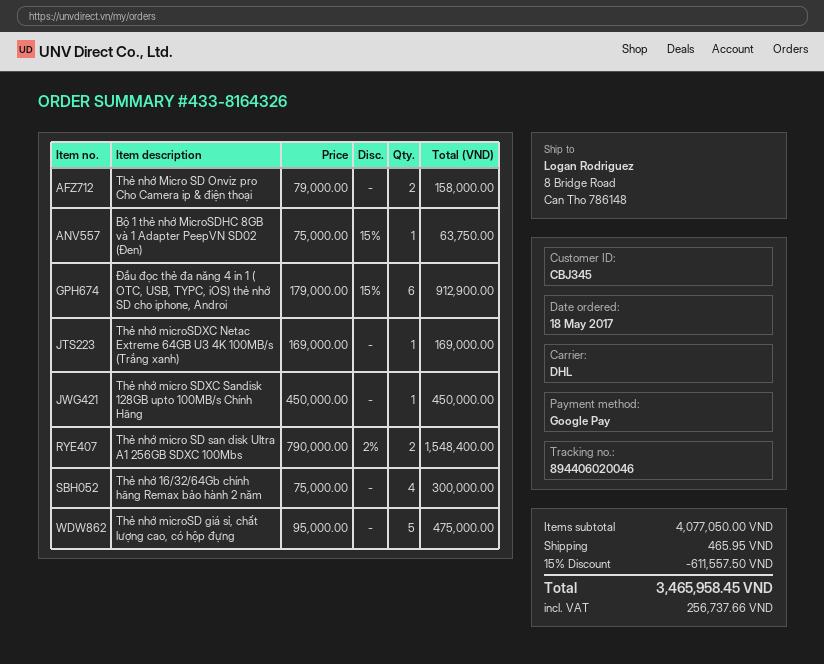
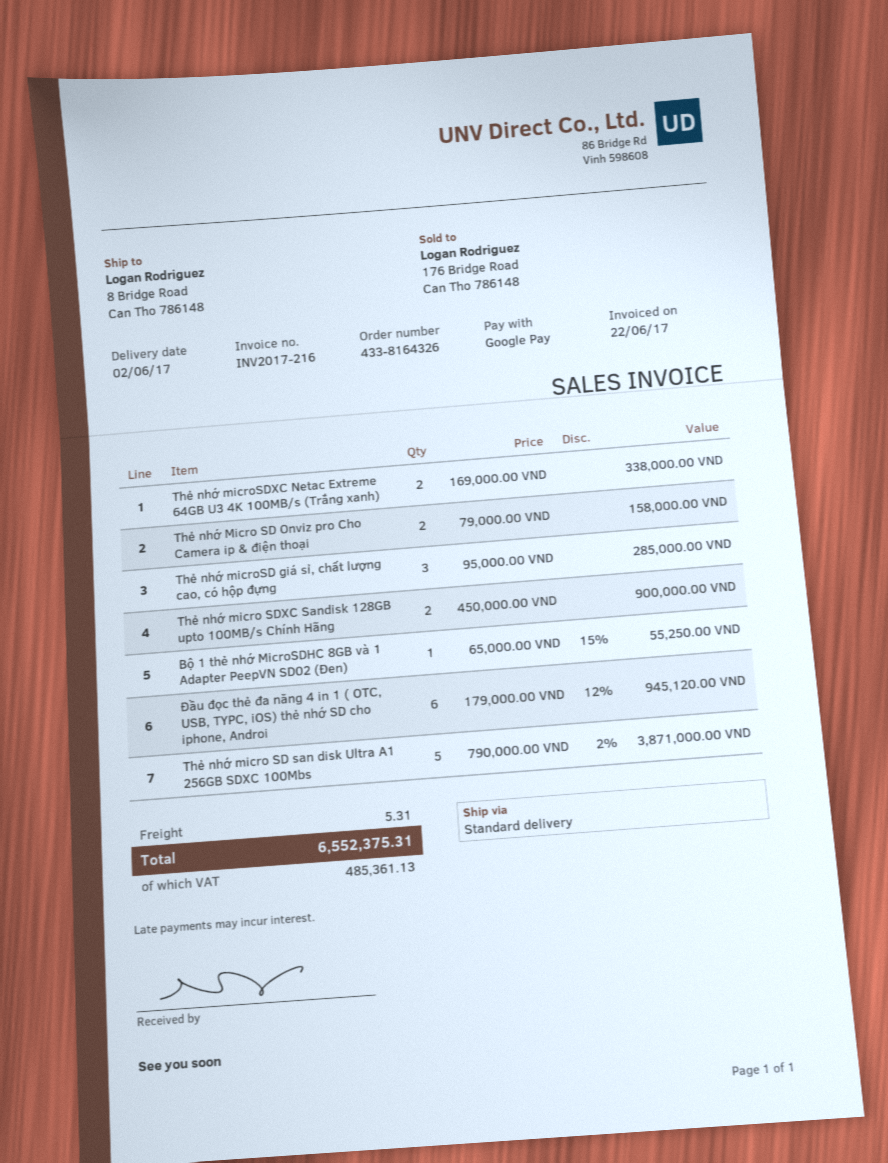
shipping method: DHL -> standard
Bộ 1 thẻ nhớ MicroSDHC 8GB và 1 Adapter PeepVN SD02 (Đen): 1 x 75000.00 - 15% = 63750.00 -> 1 x 65000.00 - 15% = 55250.00
Đầu đọc thẻ đa năng 4 in 1 ( OTC, USB, TYPC, iOS) thẻ nhớ SD cho iphone, Androi: 6 x 179000.00 - 15% = 912900.00 -> 6 x 179000.00 - 12% = 945120.00
Thẻ nhớ microSDXC Netac Extreme 64GB U3 4K 100MB/s (Trắng xanh): 1 x 169000.00 = 169000.00 -> 2 x 169000.00 = 338000.00
Thẻ nhớ micro SDXC Sandisk 128GB upto 100MB/s Chính Hãng: 1 x 450000.00 = 450000.00 -> 2 x 450000.00 = 900000.00
Thẻ nhớ micro SD san disk Ultra A1 256GB SDXC 100Mbs: 2 x 790000.00 - 2% = 1548400.00 -> 5 x 790000.00 - 2% = 3871000.00
Thẻ nhớ 16/32/64Gb chính hãng Remax bảo hành 2 năm: 4 x 75000.00 = 300000.00 -> none
Thẻ nhớ microSD giá sỉ, chất lượng cao, có hộp đựng: 5 x 95000.00 = 475000.00 -> 3 x 95000.00 = 285000.00
discount: 15% = 611557.50 -> none
shipping: 465.95 -> 5.31
tax: 256737.66 -> 485361.13
total: 3465958.45 -> 6552375.31

